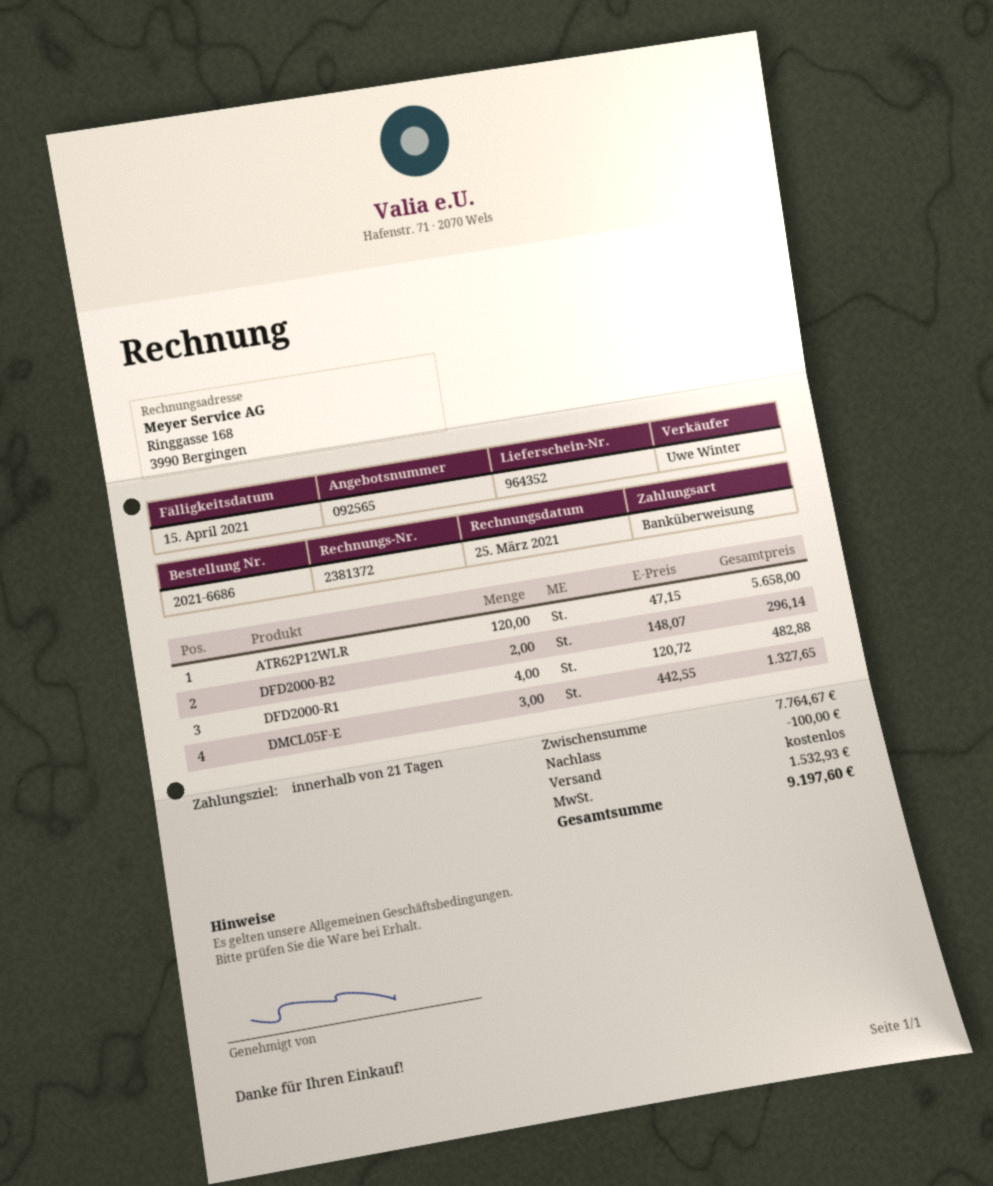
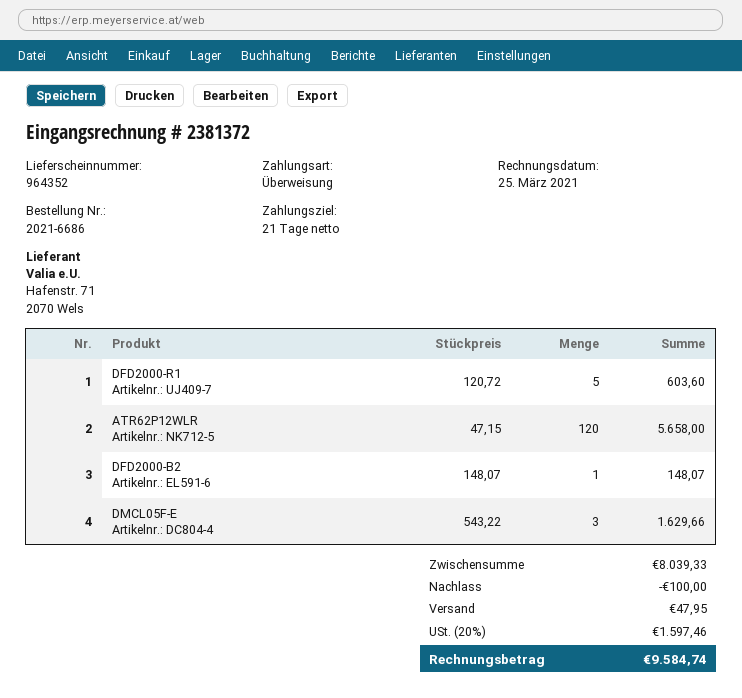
DFD2000-B2: 2 x 148.07 = 296.14 -> 1 x 148.07 = 148.07
DFD2000-R1: 4 x 120.72 = 482.88 -> 5 x 120.72 = 603.60
DMCL05F-E: 3 x 442.55 = 1327.65 -> 3 x 543.22 = 1629.66
subtotal: 7764.67 -> 8039.33
shipping: 0.00 -> 47.95
tax: 1532.93 -> 1597.46
total: 9197.60 -> 9584.74

